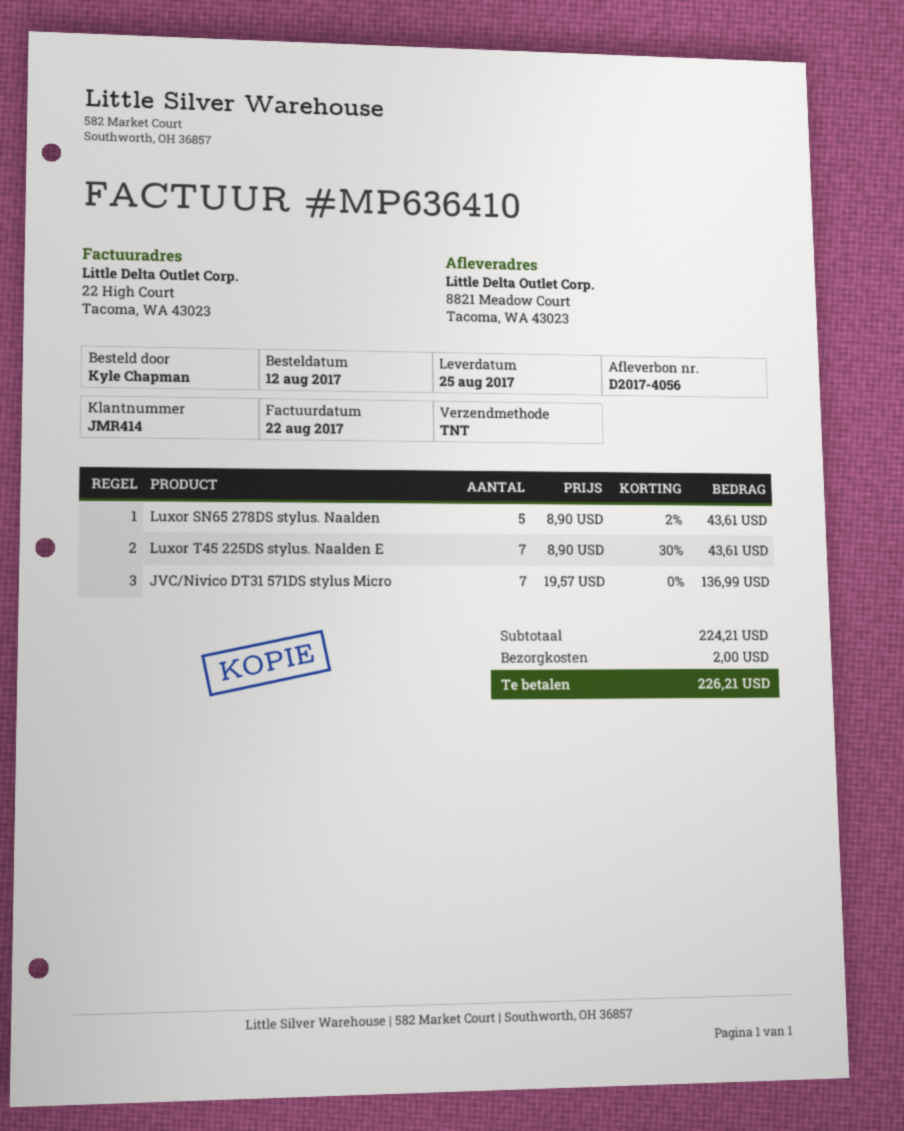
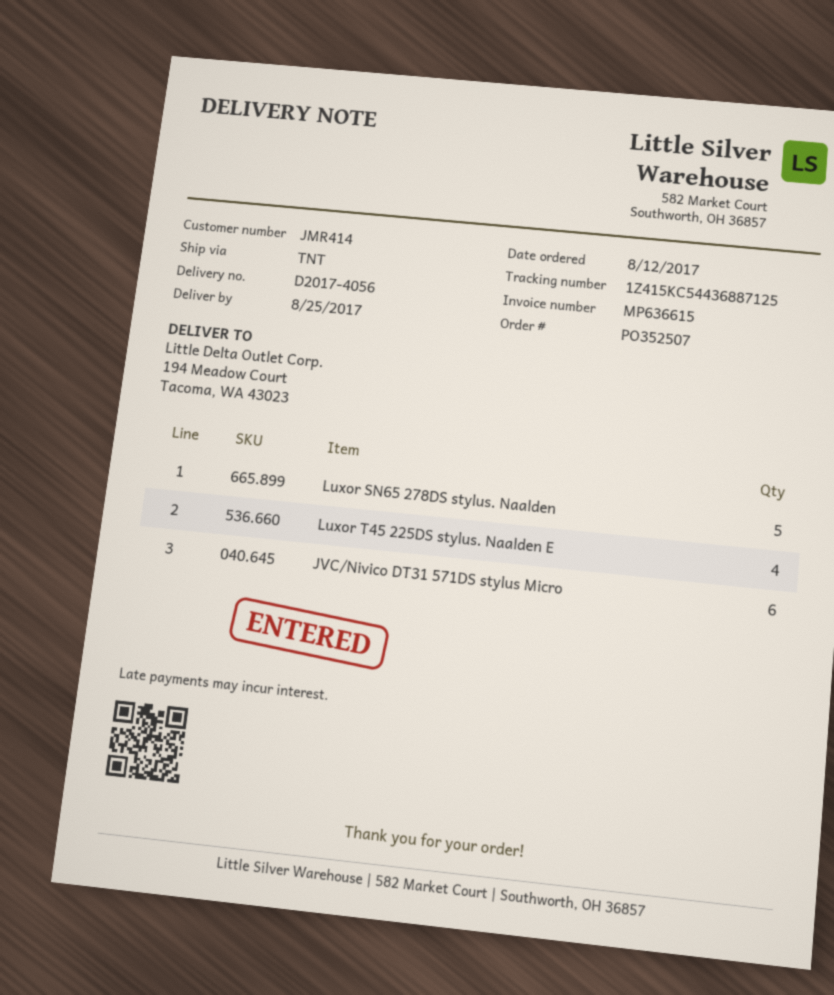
invoice number: MP636410 -> MP636615
ship to: 8821 Meadow Court, Tacoma, WA 43023 -> 194 Meadow Court, Tacoma, WA 43023
Luxor T45 225DS stylus. Naalden E: 7 -> 4
JVC/Nivico DT31 571DS stylus Micro: 7 -> 6

